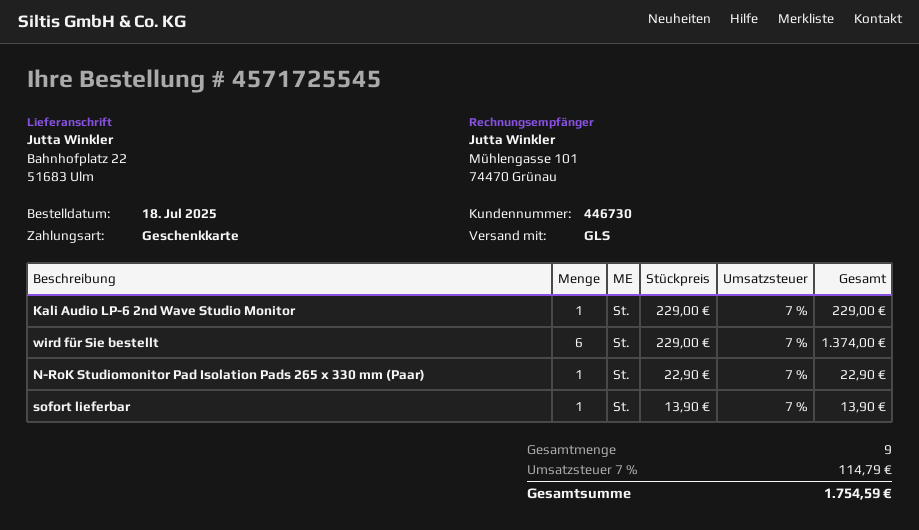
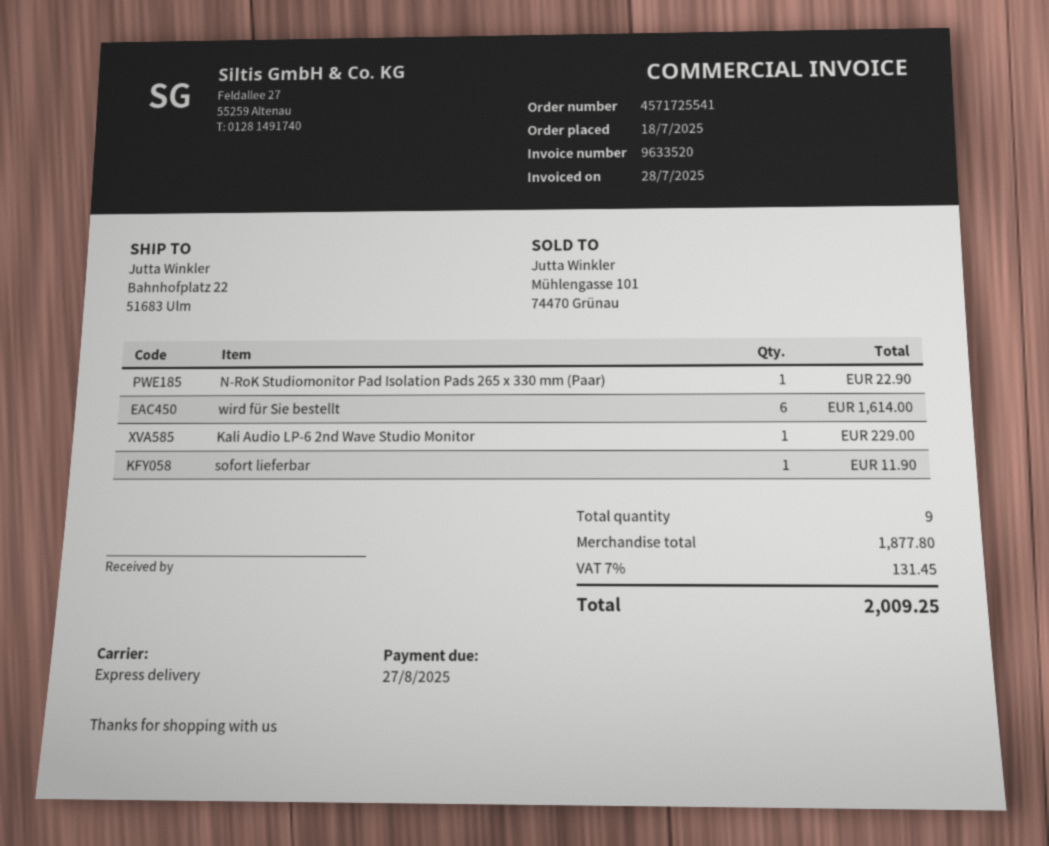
order number: 4571725545 -> 4571725541
shipping method: GLS -> express
wird für Sie bestellt: 6 for 1374.00 -> 6 for 1614.00
sofort lieferbar: 1 for 13.90 -> 1 for 11.90
tax: 7% = 114.79 -> 7% = 131.45
total: 1754.59 -> 2009.25

